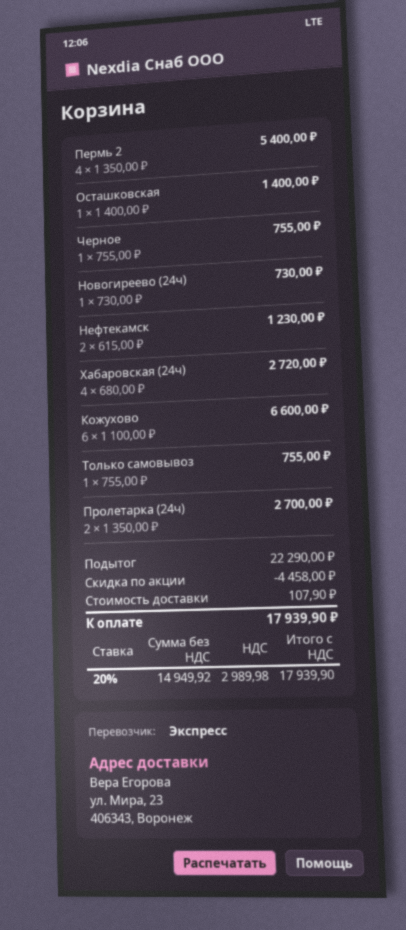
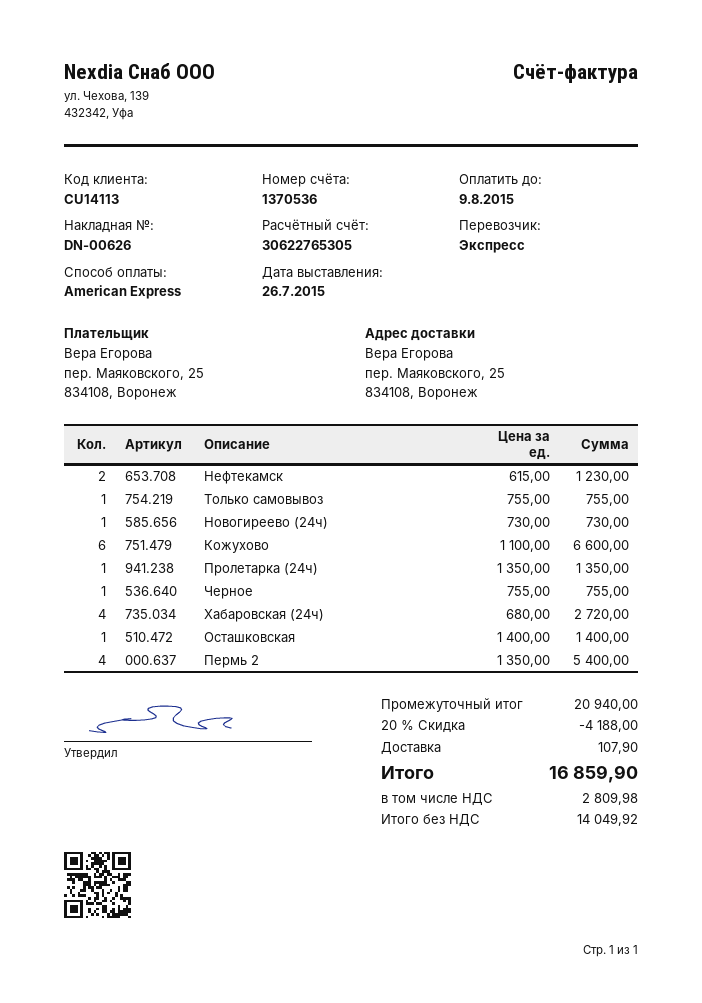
ship to: ул. Мира, 23, 406343, Воронеж -> пер. Маяковского, 25, 834108, Воронеж
Пролетарка (24ч): 2 x 1350.00 = 2700.00 -> 1 x 1350.00 = 1350.00
subtotal: 22290.00 -> 20940.00
discount: 4458.00 -> 4188.00
net: 14949.92 -> 14049.92
tax: 2989.98 -> 2809.98
total: 17939.90 -> 16859.90

